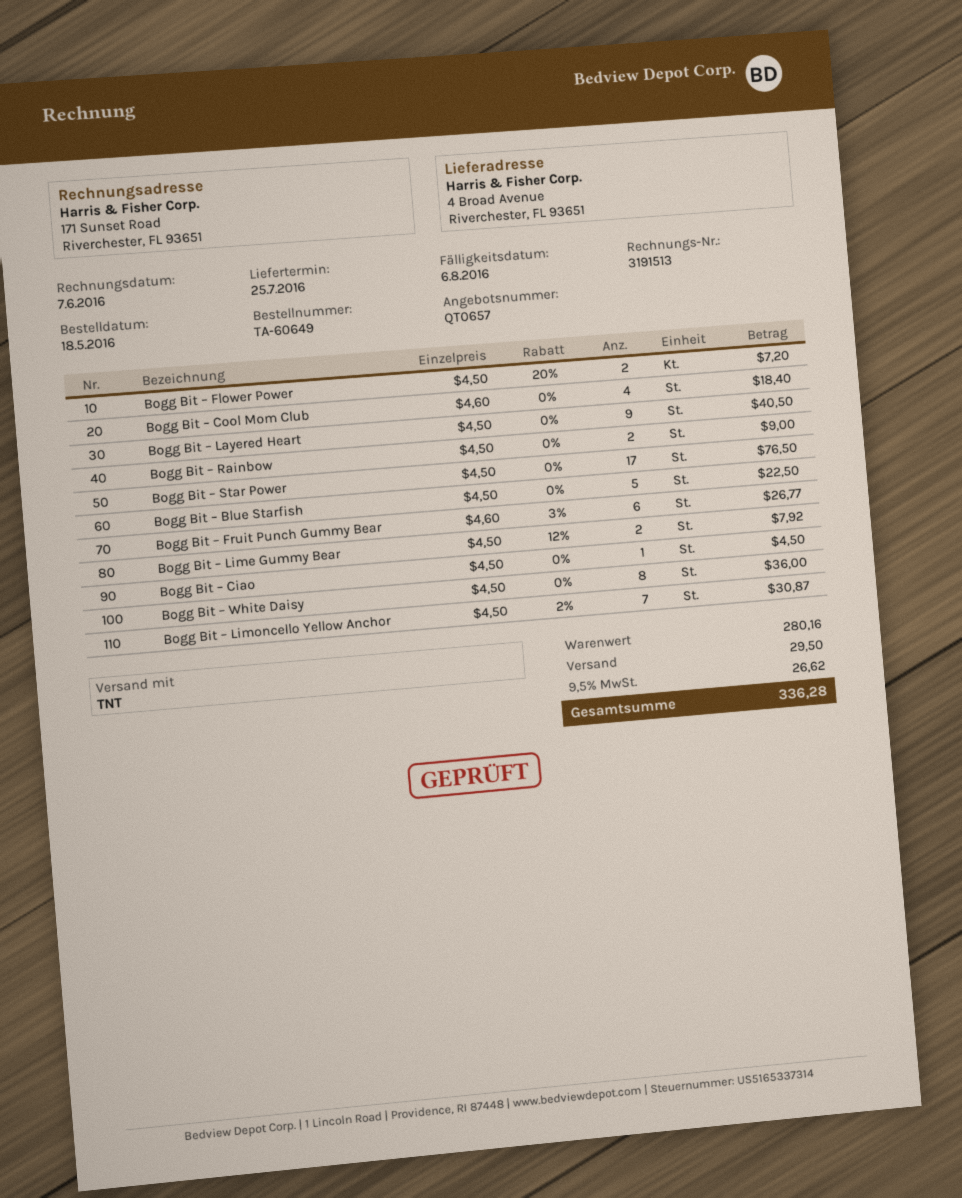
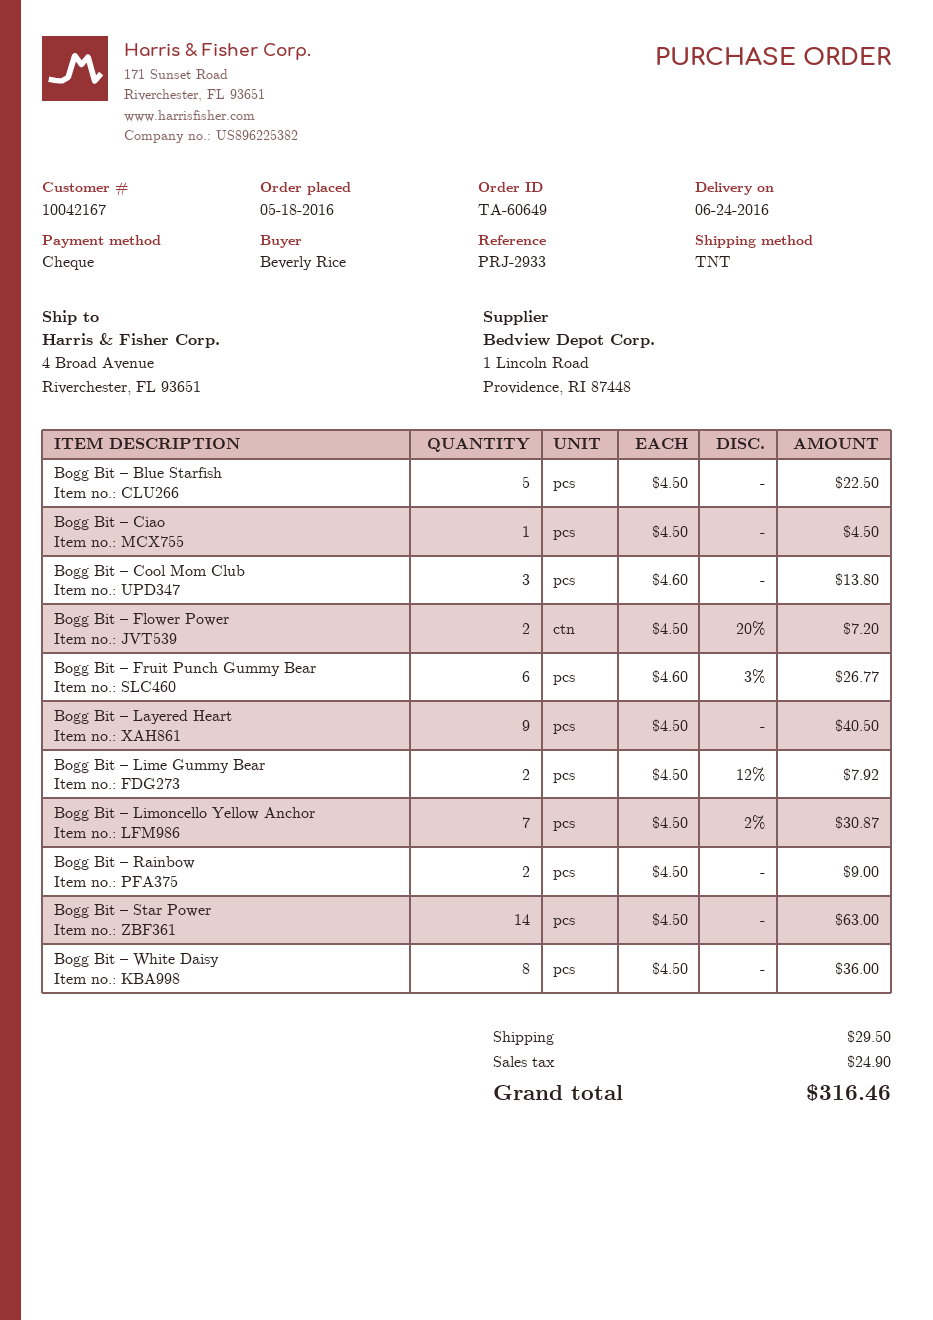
delivery date: 2016-07-25 -> 2016-06-24
Bogg Bit – Cool Mom Club: 4 x 4.60 = 18.40 -> 3 x 4.60 = 13.80
Bogg Bit – Star Power: 17 x 4.50 = 76.50 -> 14 x 4.50 = 63.00
tax: 26.62 -> 24.90
total: 336.28 -> 316.46

